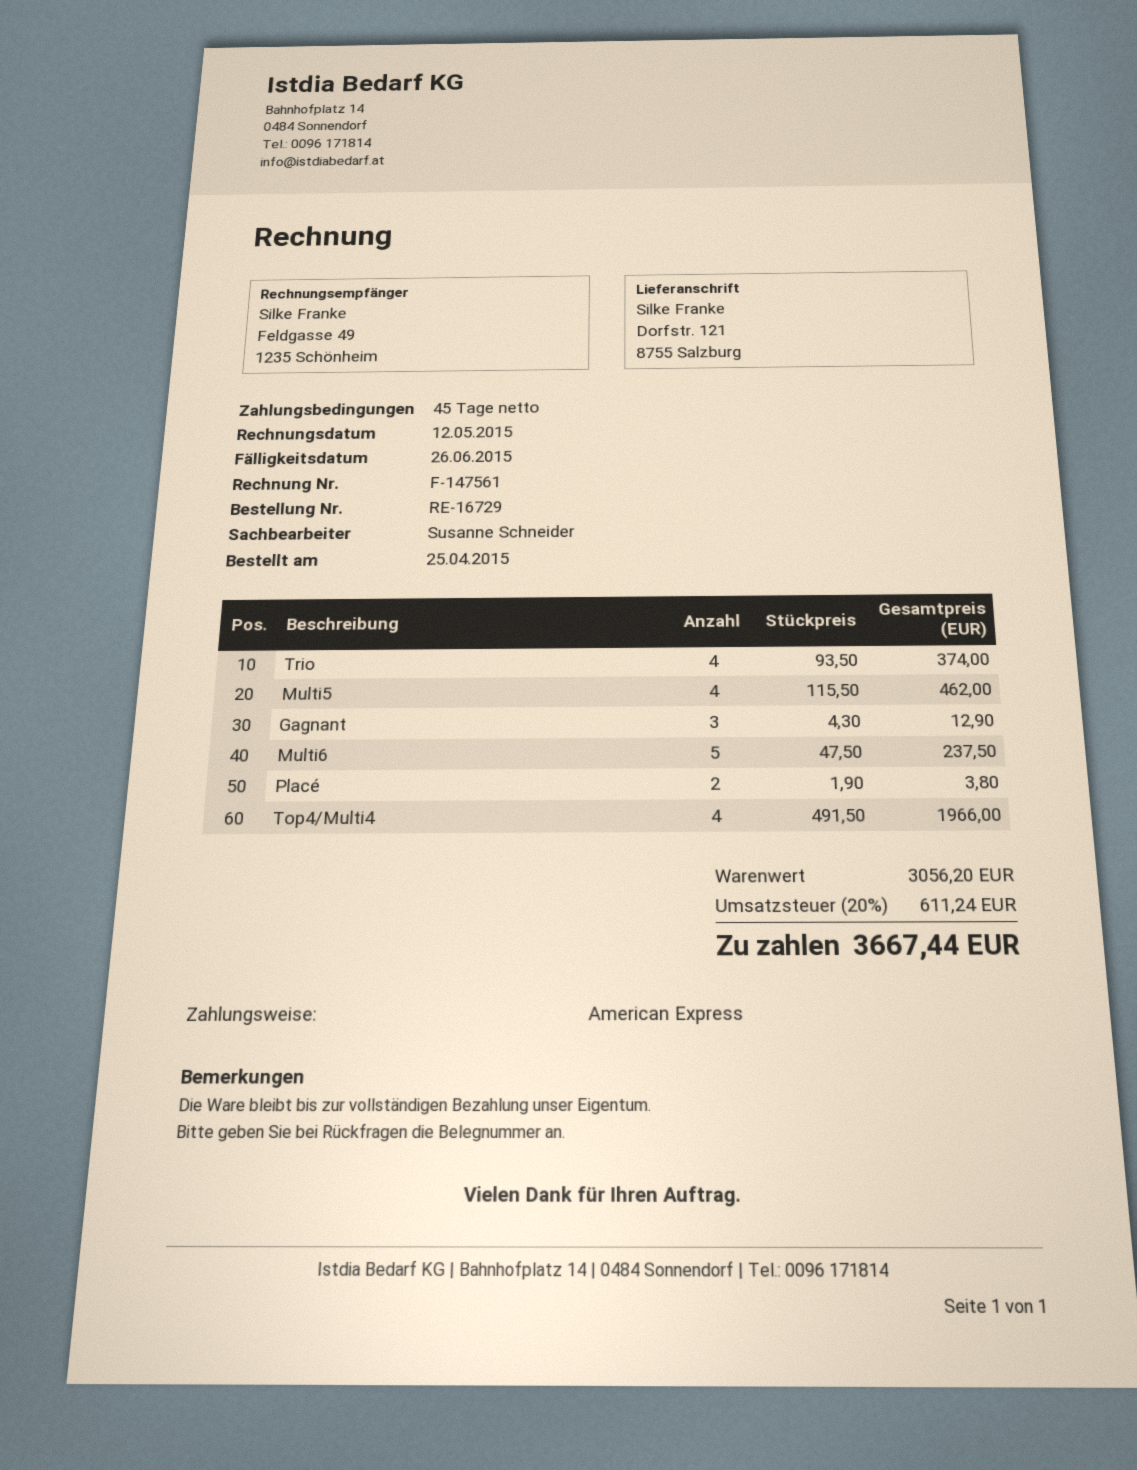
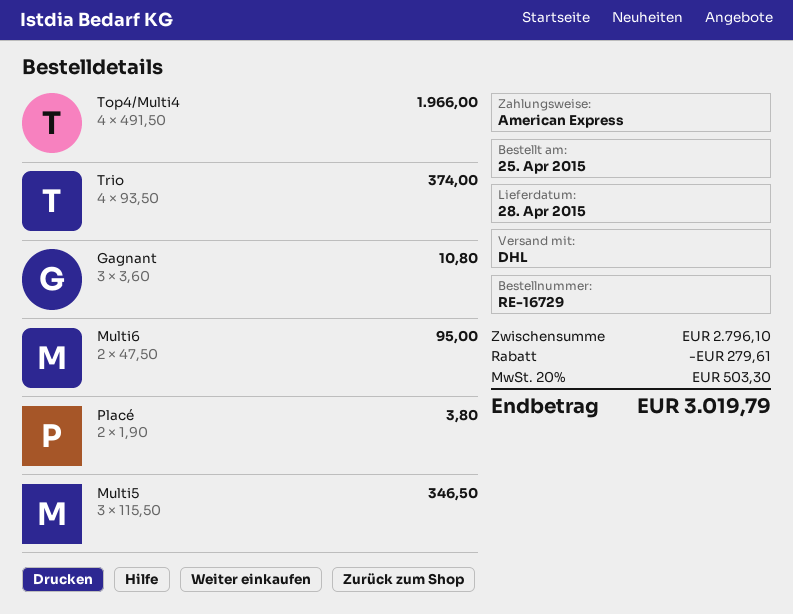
Multi5: 4 x 115.50 = 462.00 -> 3 x 115.50 = 346.50
Gagnant: 3 x 4.30 = 12.90 -> 3 x 3.60 = 10.80
Multi6: 5 x 47.50 = 237.50 -> 2 x 47.50 = 95.00
subtotal: 3056.20 -> 2796.10
discount: none -> 279.61
tax: 20% = 611.24 -> 20% = 503.30
total: 3667.44 -> 3019.79

